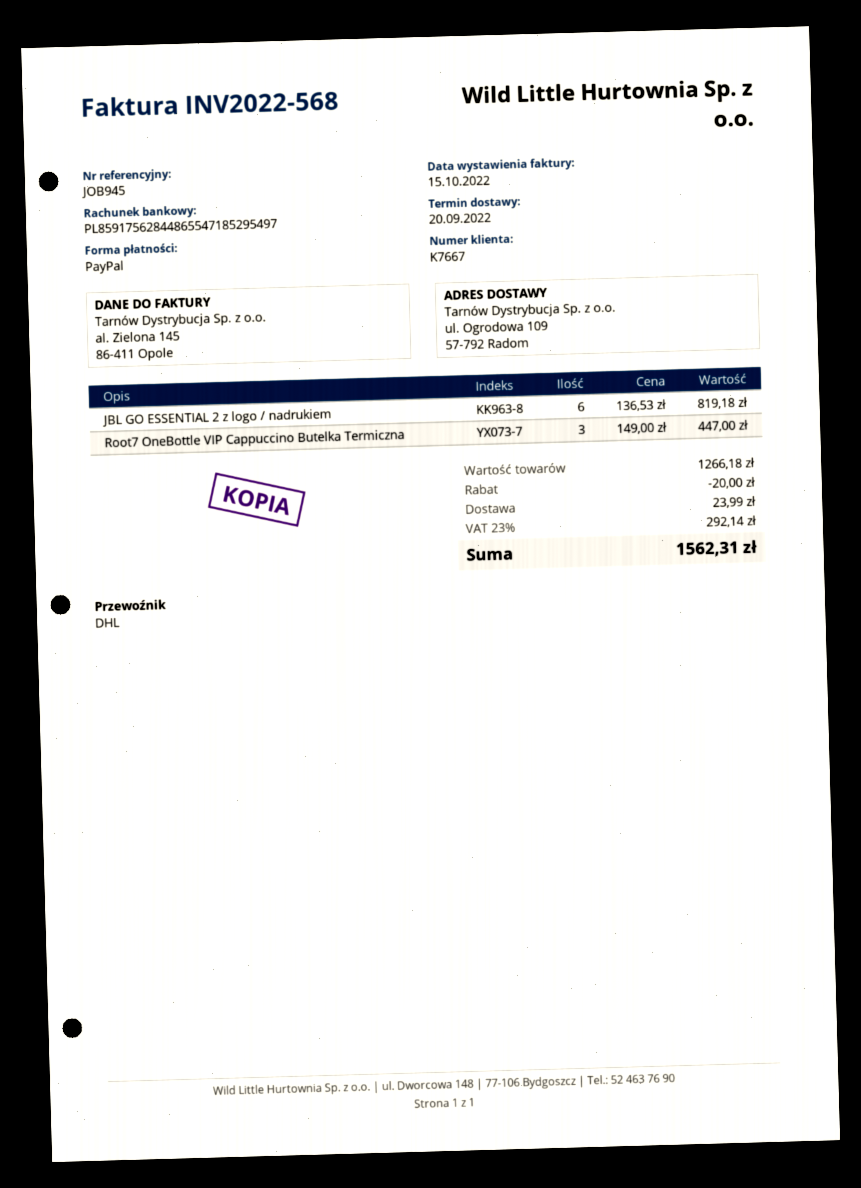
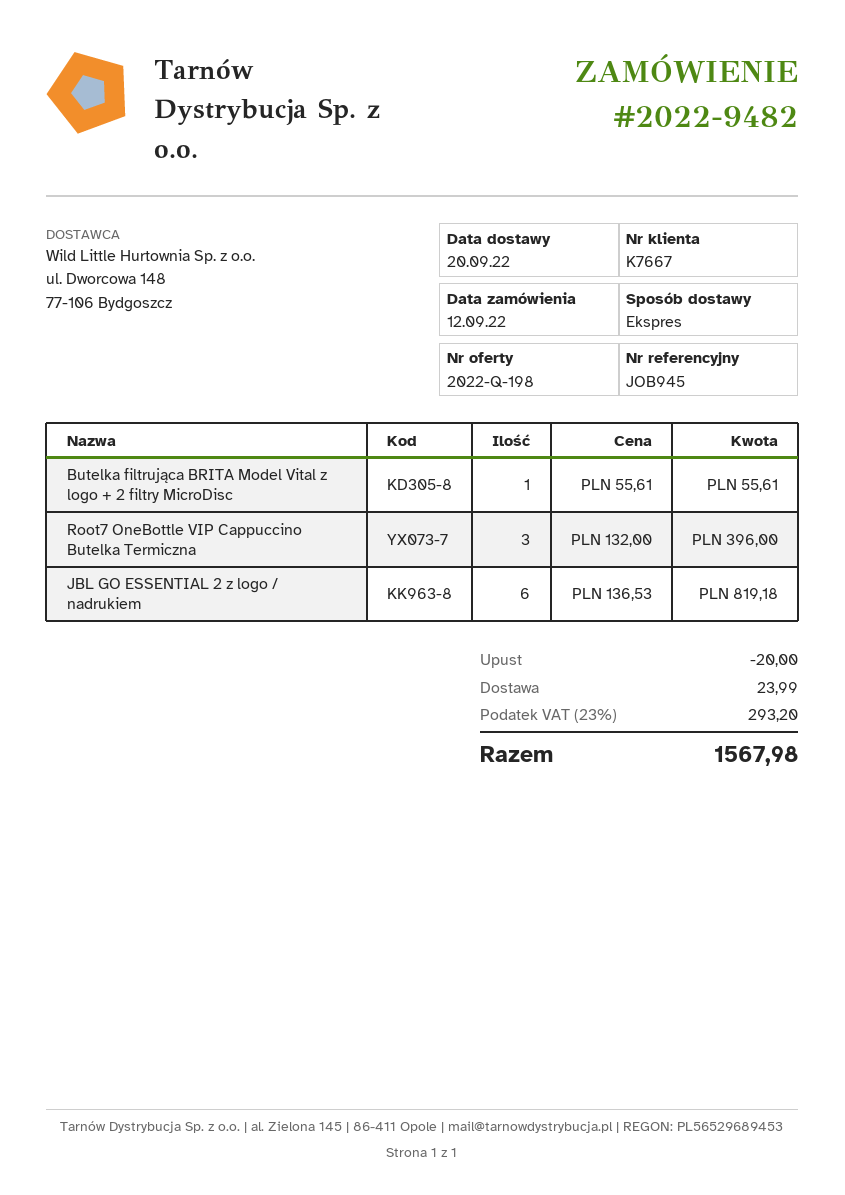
shipping method: DHL -> express
Root7 OneBottle VIP Cappuccino Butelka Termiczna: 3 x 149.00 = 447.00 -> 3 x 132.00 = 396.00
Butelka filtrująca BRITA Model Vital z logo + 2 filtry MicroDisc: none -> 1 x 55.61 = 55.61
tax: 23% = 292.14 -> 23% = 293.20
total: 1562.31 -> 1567.98

